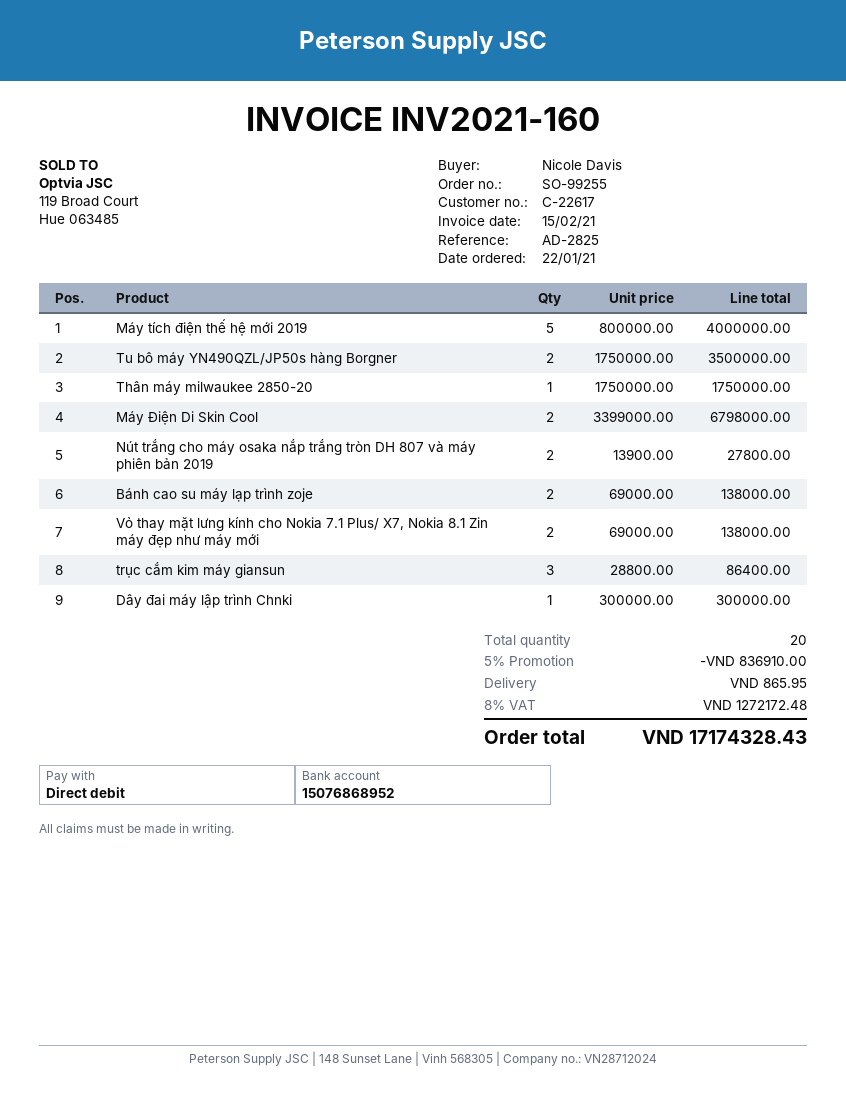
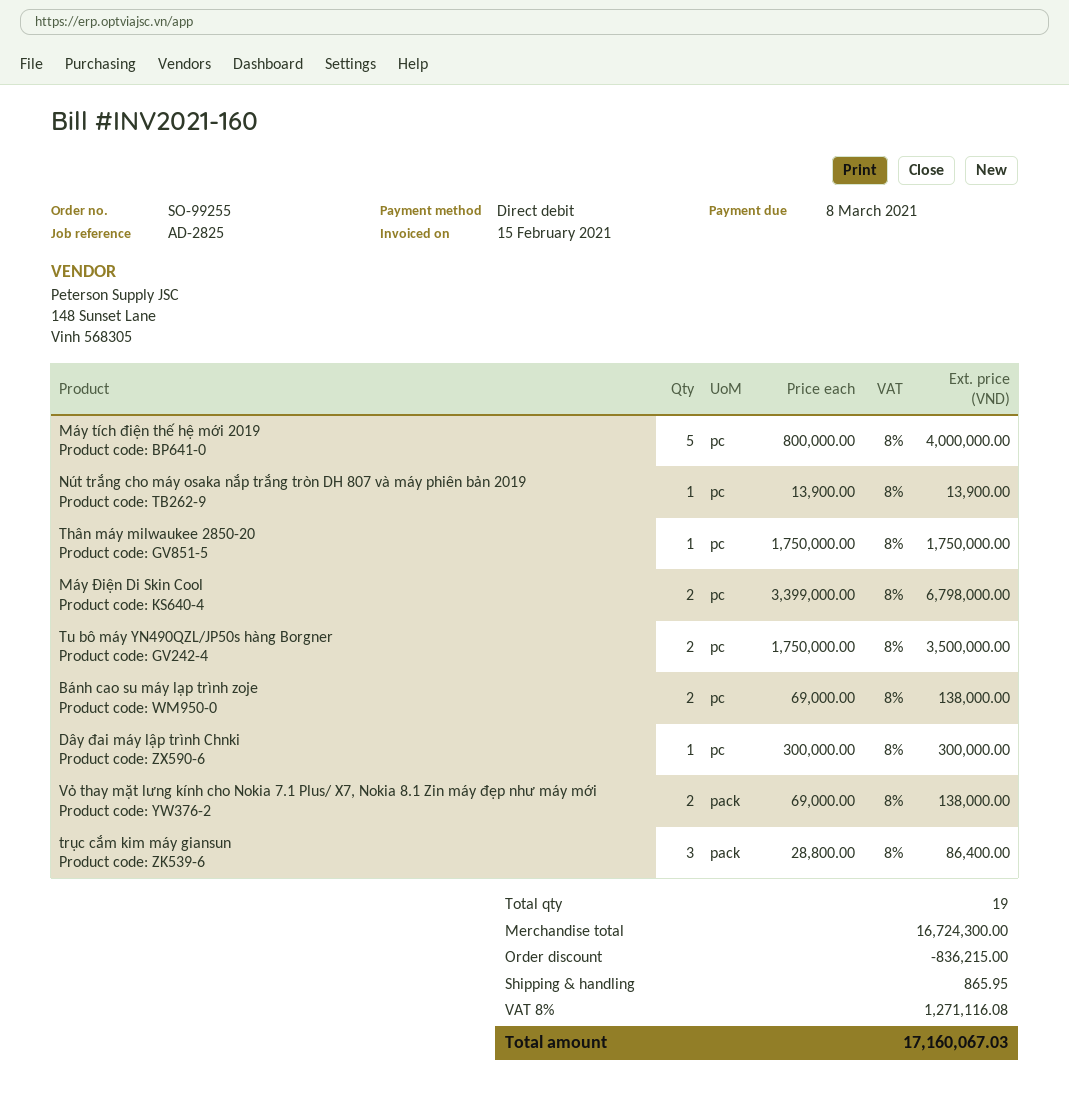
Nút trắng cho máy osaka nắp trắng tròn DH 807 và máy phiên bản 2019: 2 x 13900.00 = 27800.00 -> 1 x 13900.00 = 13900.00
total quantity: 20 -> 19
discount: 836910.00 -> 836215.00
tax: 8% = 1272172.48 -> 8% = 1271116.08
total: 17174328.43 -> 17160067.03

